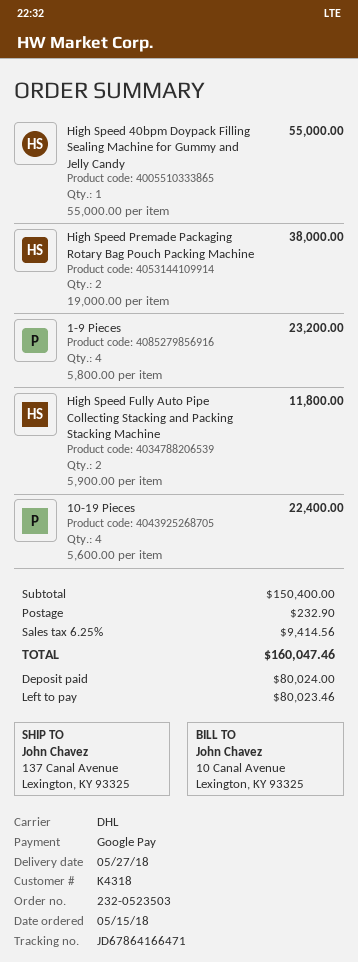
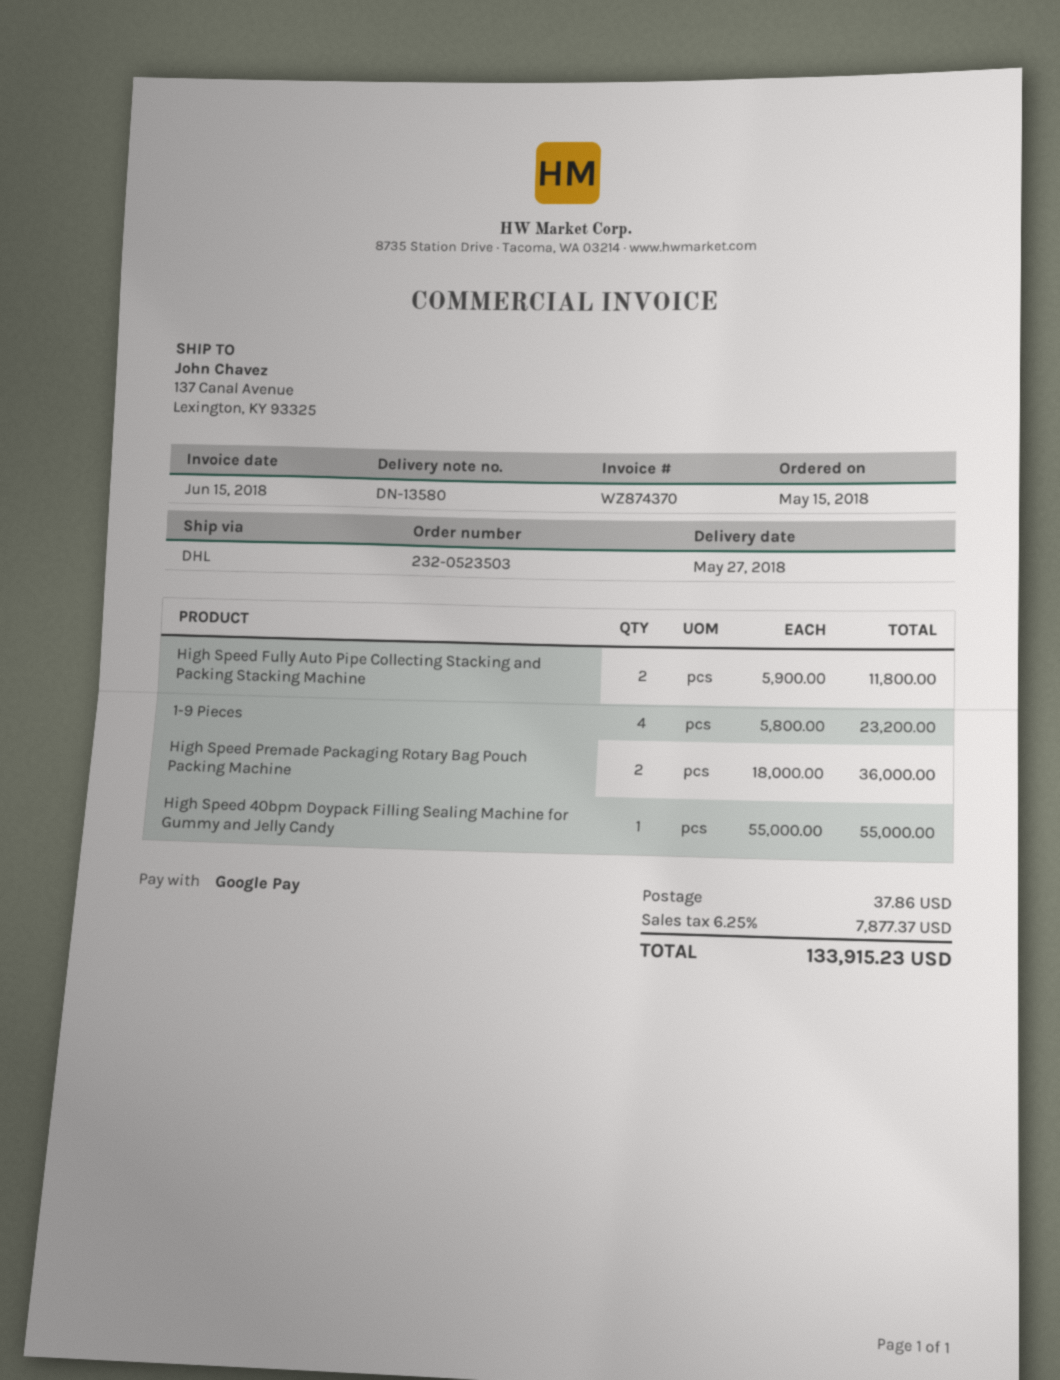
High Speed Premade Packaging Rotary Bag Pouch Packing Machine: 2 x 19000.00 = 38000.00 -> 2 x 18000.00 = 36000.00
10-19 Pieces: 4 x 5600.00 = 22400.00 -> none
shipping: 232.90 -> 37.86
tax: 6.25% = 9414.56 -> 6.25% = 7877.37
total: 160047.46 -> 133915.23

